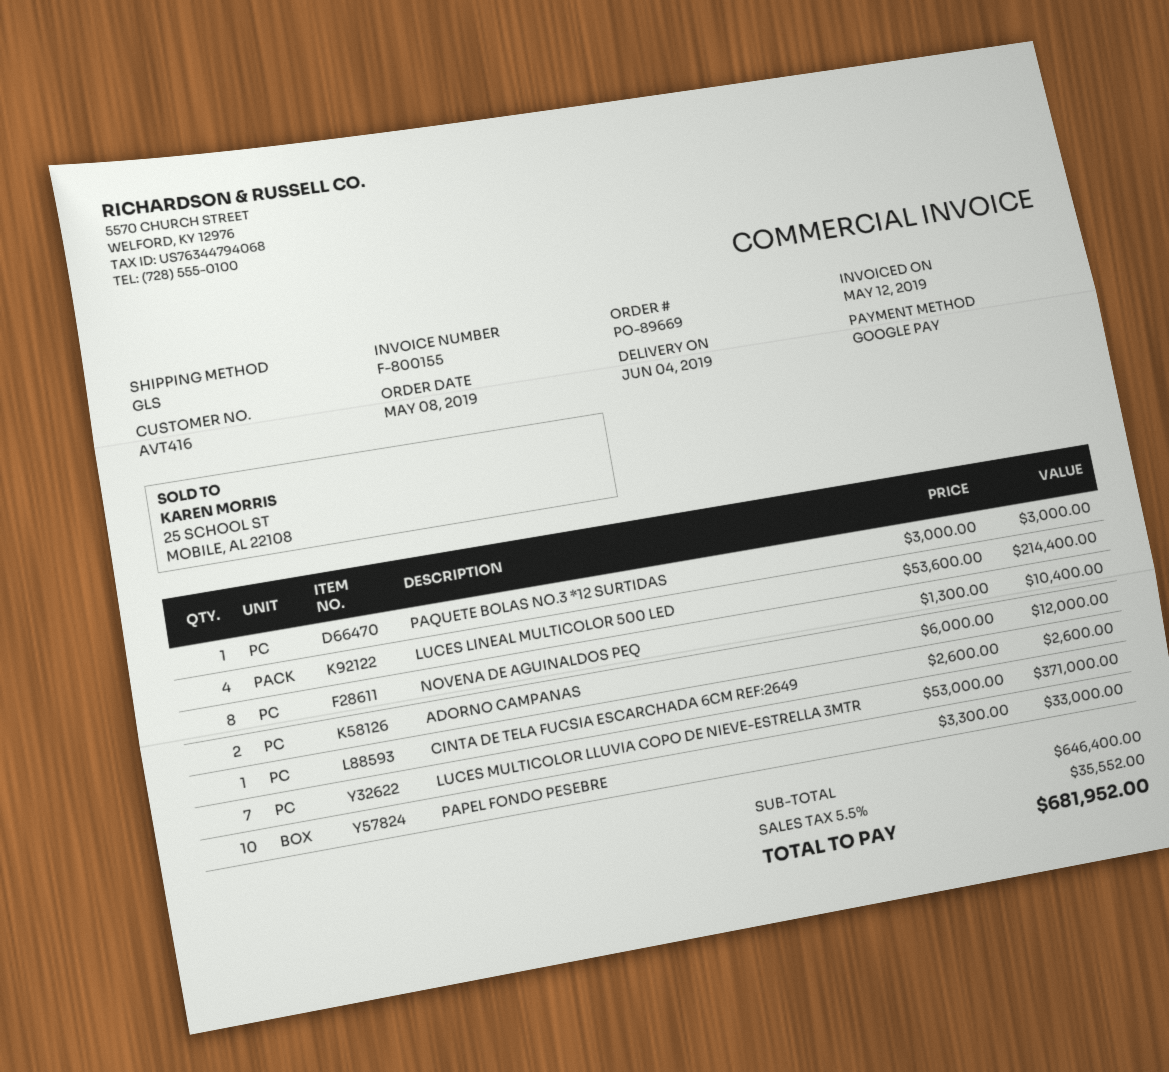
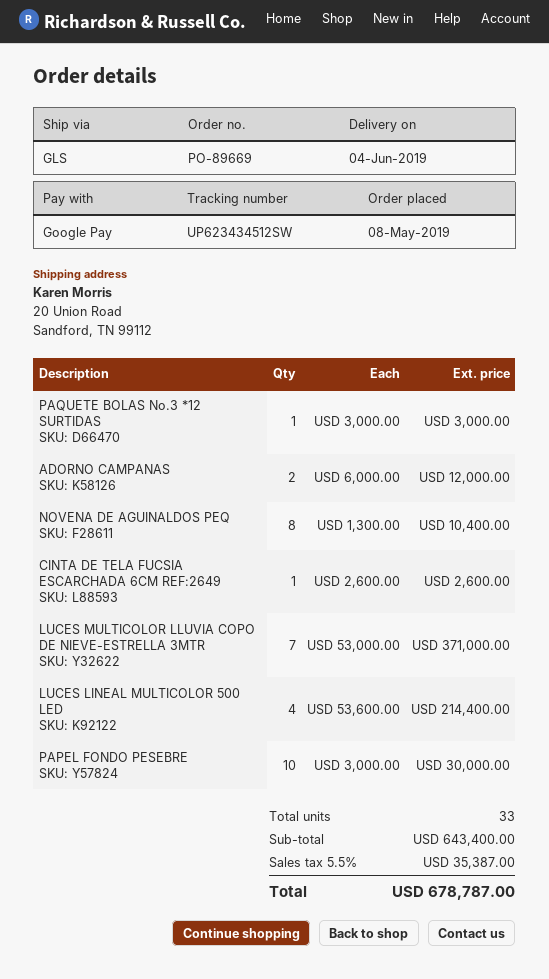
PAPEL FONDO PESEBRE: 10 x 3300.00 = 33000.00 -> 10 x 3000.00 = 30000.00
subtotal: 646400.00 -> 643400.00
tax: 5.5% = 35552.00 -> 5.5% = 35387.00
total: 681952.00 -> 678787.00

